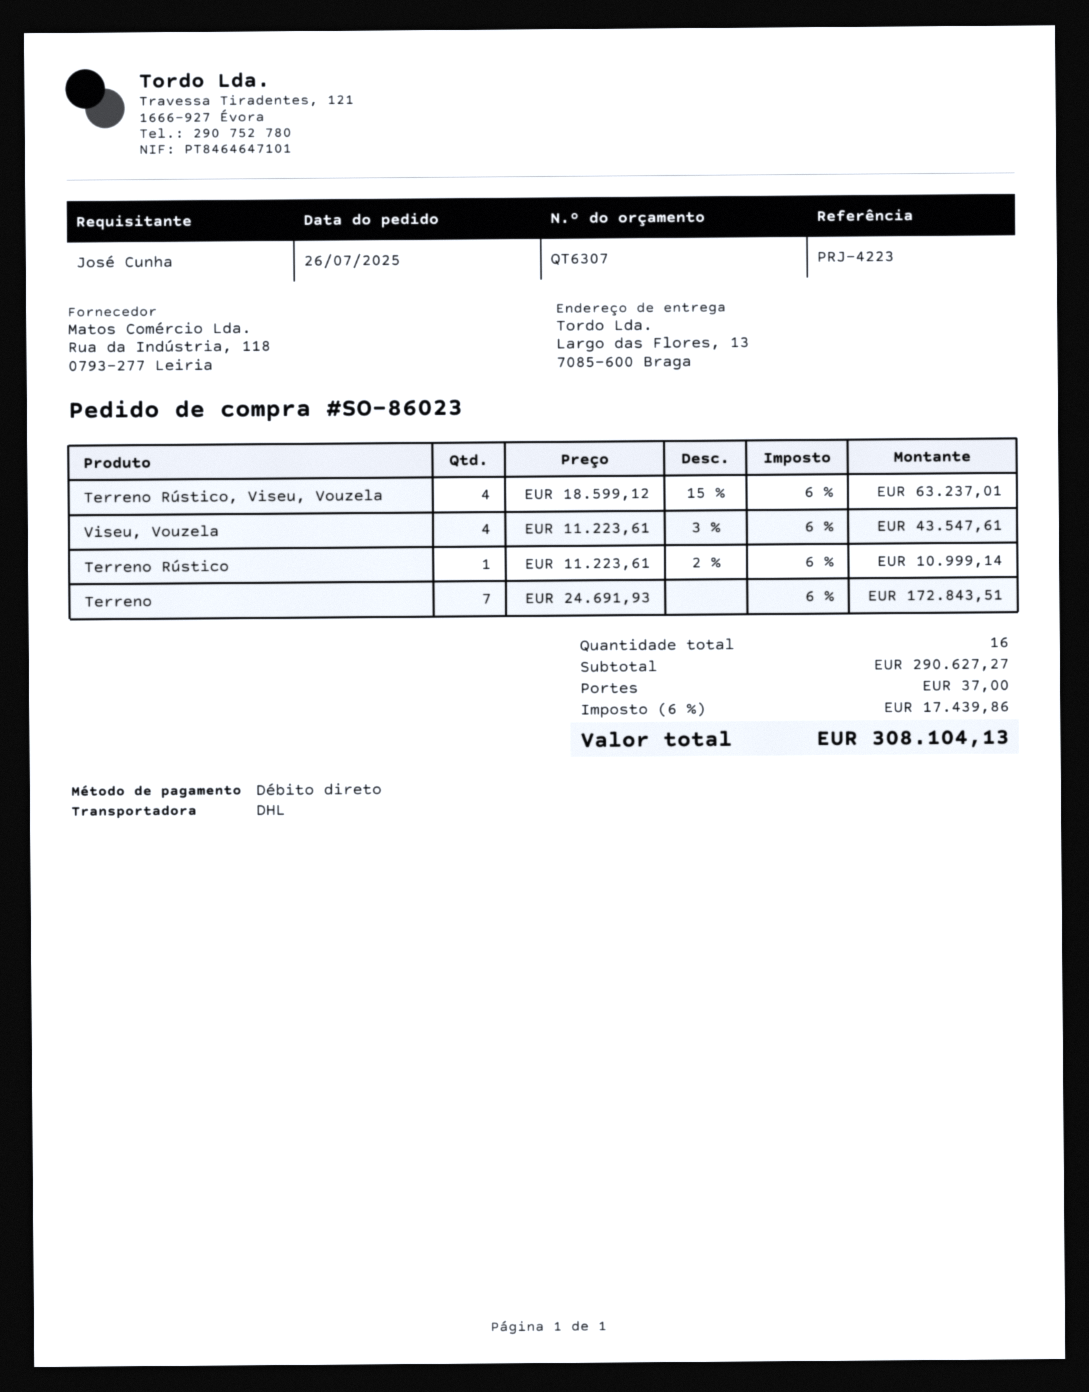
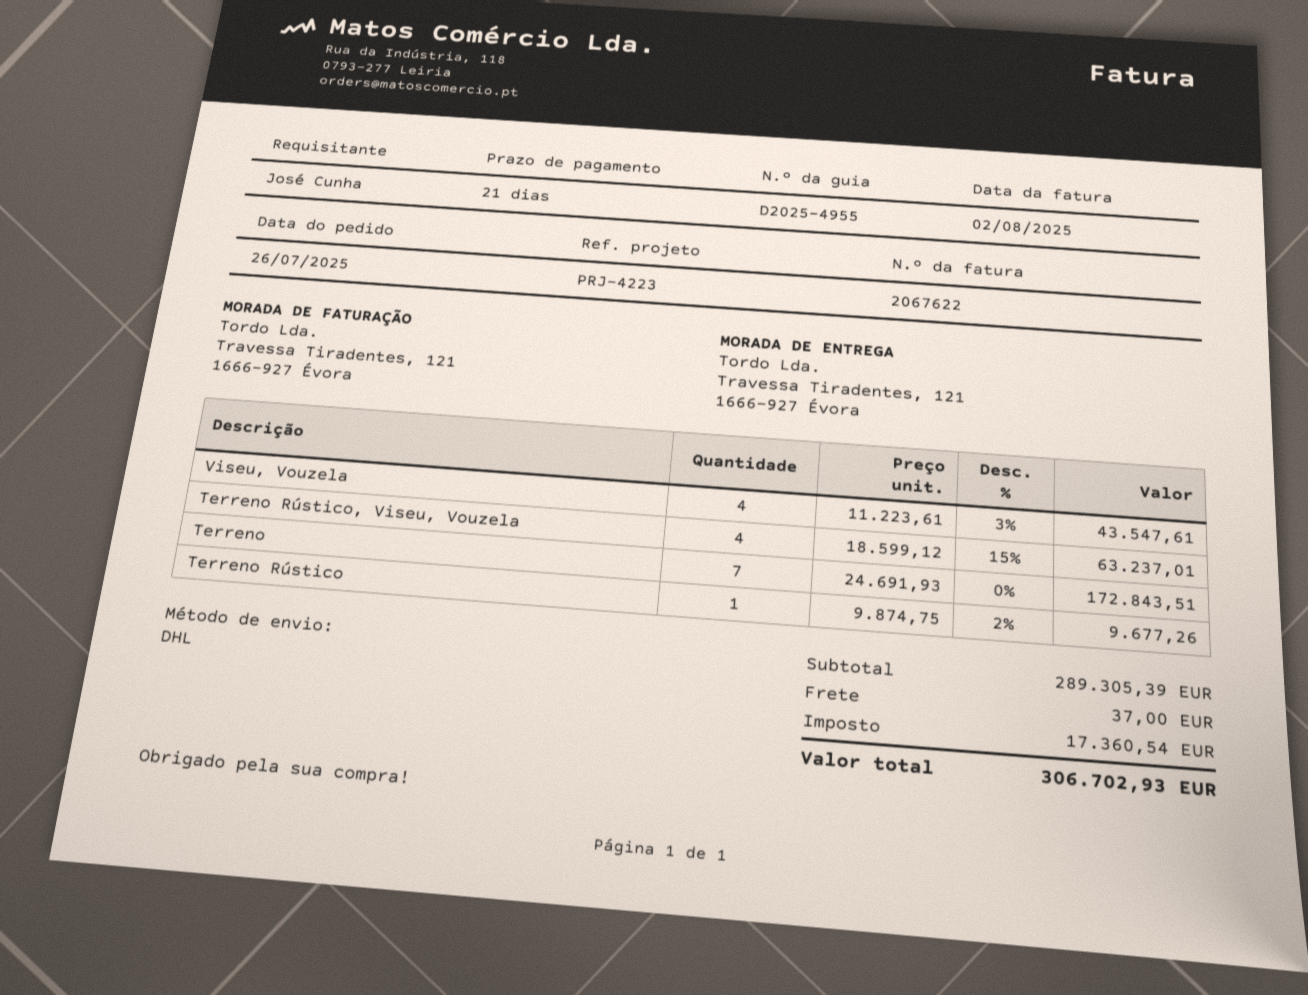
ship to: Largo das Flores, 13, 7085-600 Braga -> Travessa Tiradentes, 121, 1666-927 Évora
Terreno Rústico: 1 x 11223.61 - 2% = 10999.14 -> 1 x 9874.75 - 2% = 9677.26
subtotal: 290627.27 -> 289305.39
tax: 17439.86 -> 17360.54
total: 308104.13 -> 306702.93

